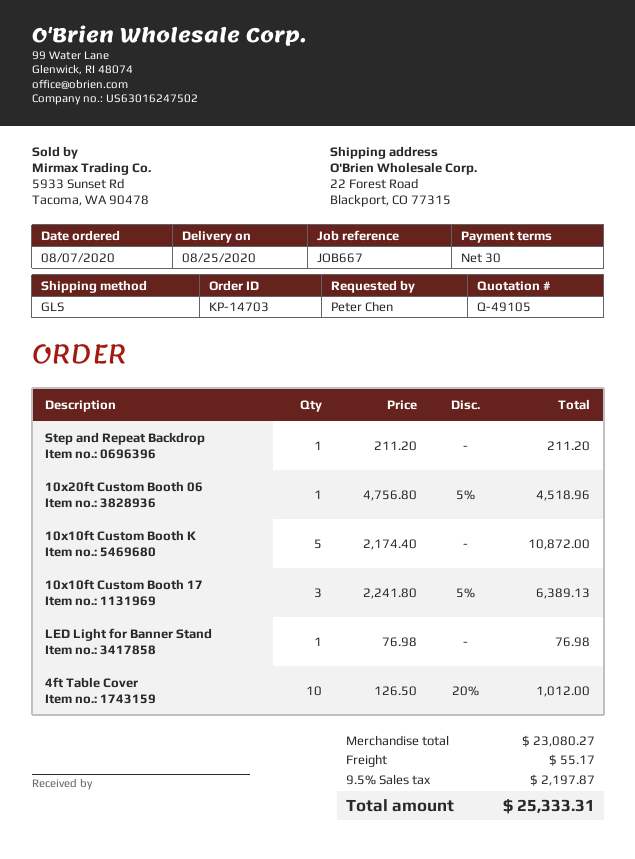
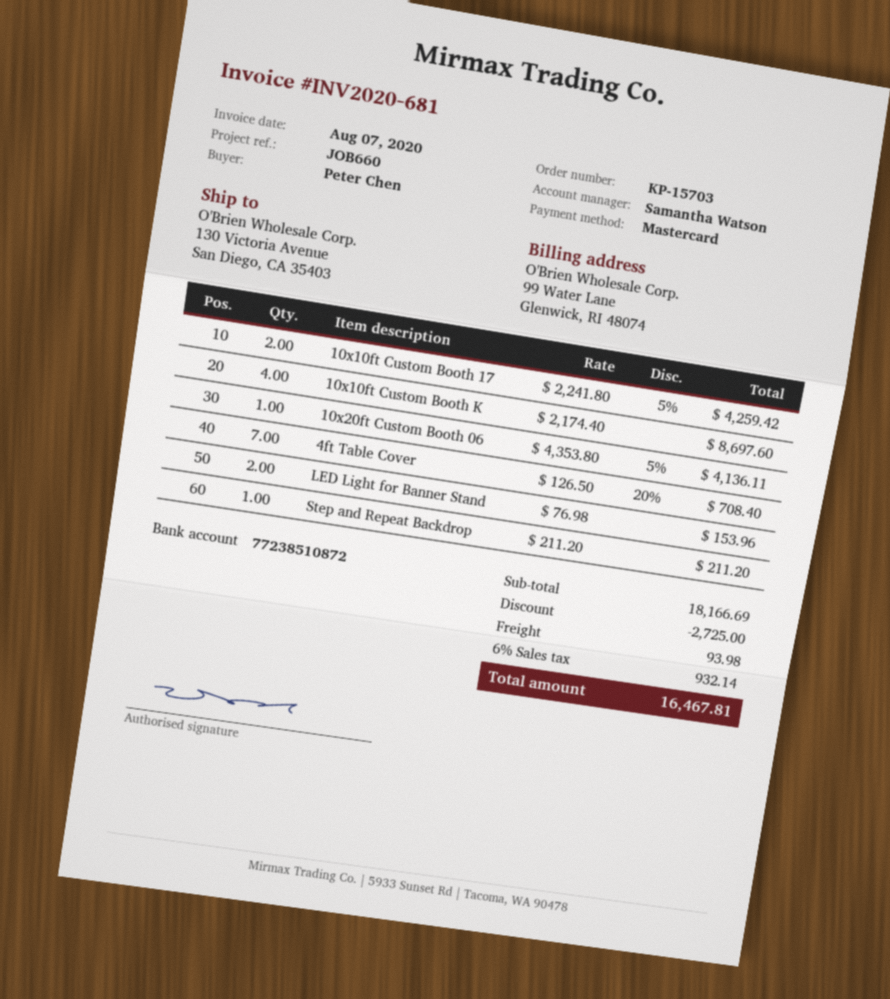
order number: KP-14703 -> KP-15703
reference: JOB667 -> JOB660
ship to: 22 Forest Road, Blackport, CO 77315 -> 130 Victoria Avenue, San Diego, CA 35403
10x20ft Custom Booth 06: 1 x 4756.80 - 5% = 4518.96 -> 1 x 4353.80 - 5% = 4136.11
10x10ft Custom Booth K: 5 x 2174.40 = 10872.00 -> 4 x 2174.40 = 8697.60
10x10ft Custom Booth 17: 3 x 2241.80 - 5% = 6389.13 -> 2 x 2241.80 - 5% = 4259.42
LED Light for Banner Stand: 1 x 76.98 = 76.98 -> 2 x 76.98 = 153.96
4ft Table Cover: 10 x 126.50 - 20% = 1012.00 -> 7 x 126.50 - 20% = 708.40
subtotal: 23080.27 -> 18166.69
discount: none -> 2725.00
shipping: 55.17 -> 93.98
tax: 9.5% = 2197.87 -> 6% = 932.14
total: 25333.31 -> 16467.81

